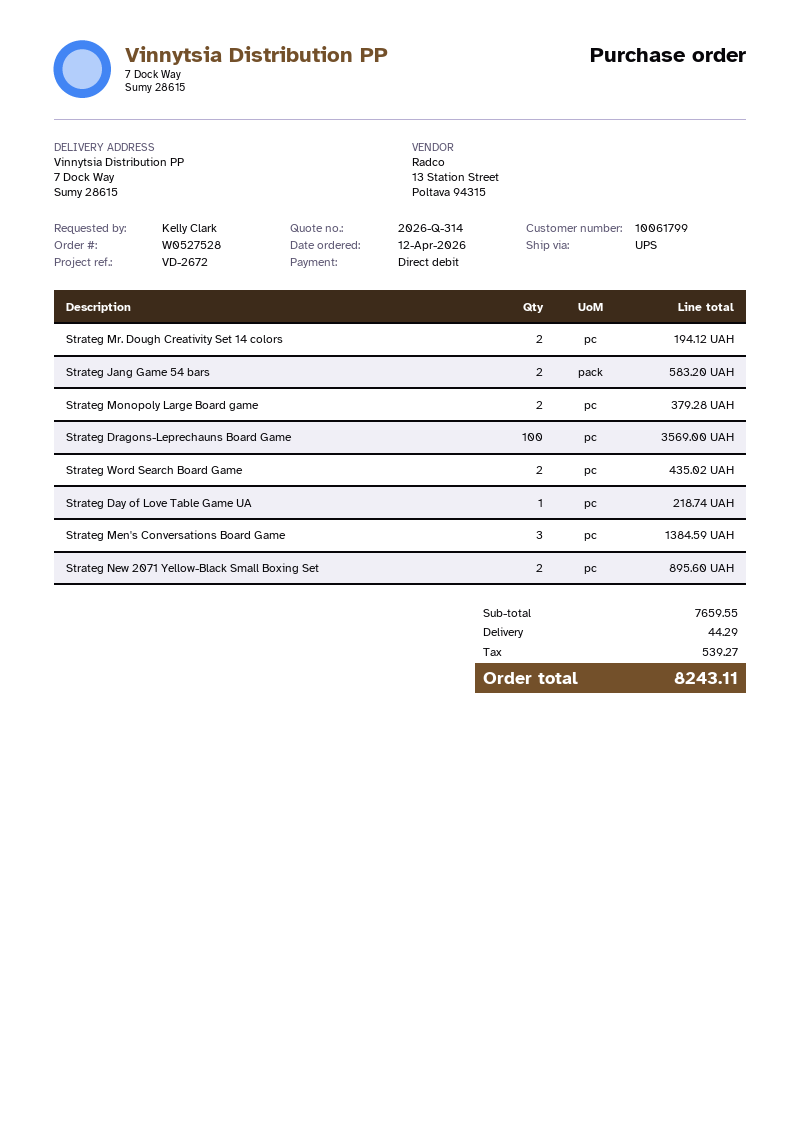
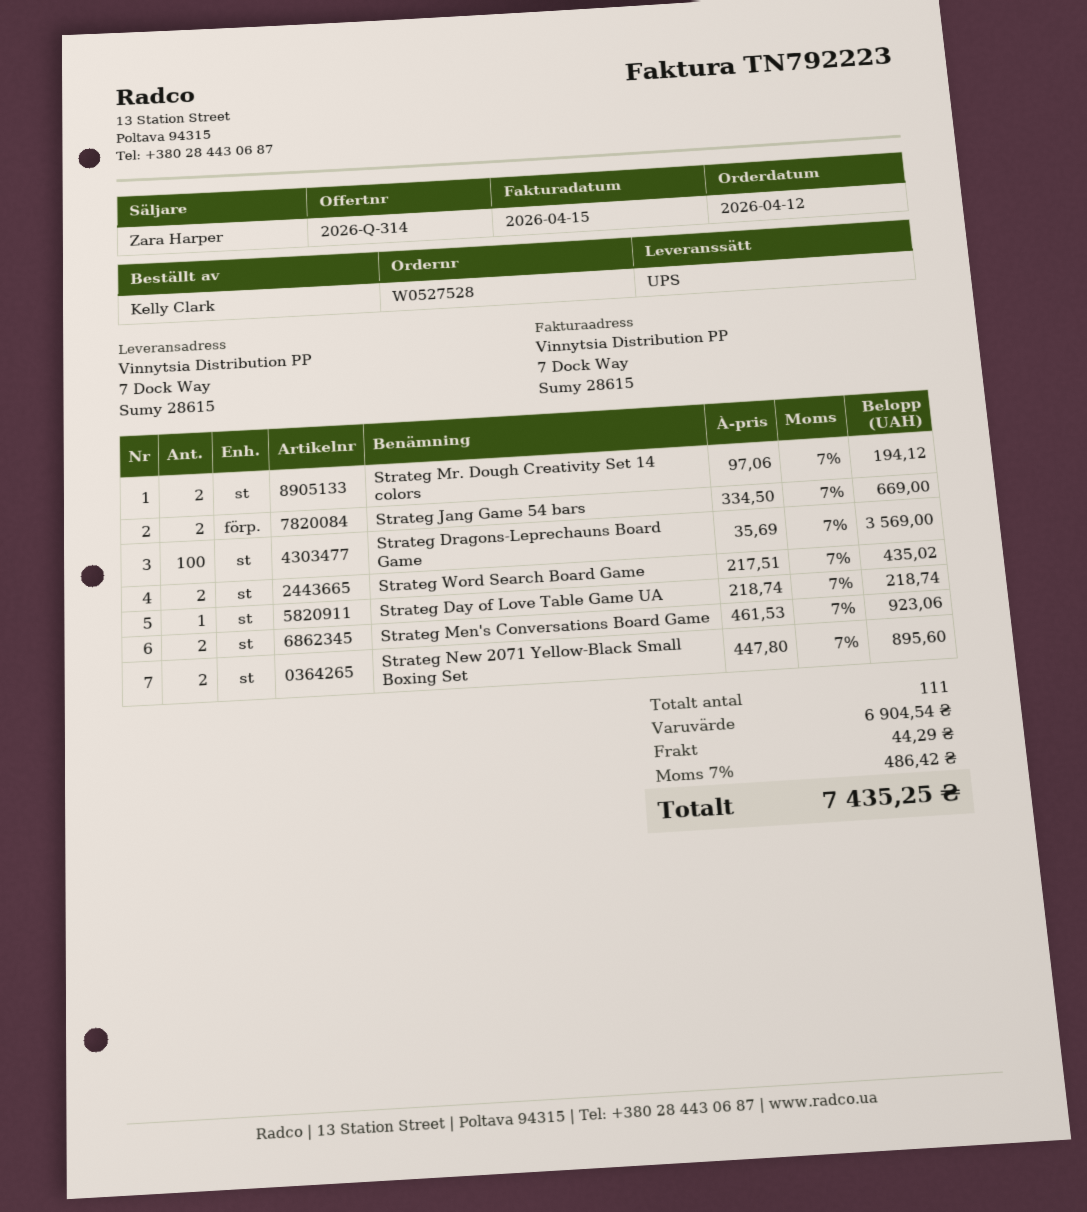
Strateg Jang Game 54 bars: 2 for 583.20 -> 2 for 669.00
Strateg Monopoly Large Board game: 2 for 379.28 -> none
Strateg Men's Conversations Board Game: 3 for 1384.59 -> 2 for 923.06
subtotal: 7659.55 -> 6904.54
tax: 539.27 -> 486.42
total: 8243.11 -> 7435.25

